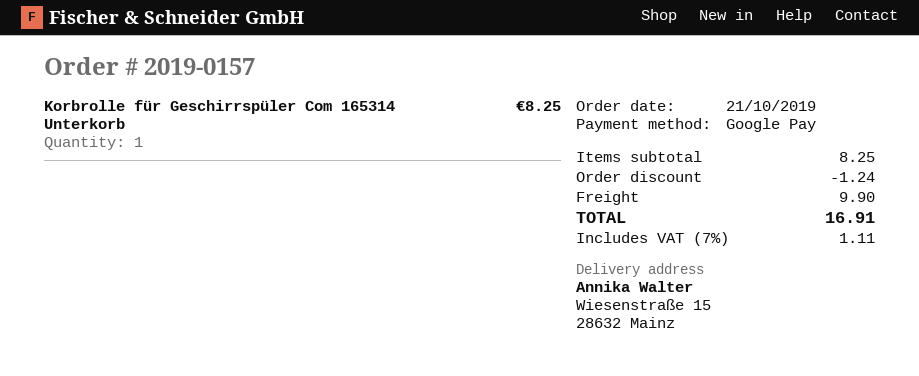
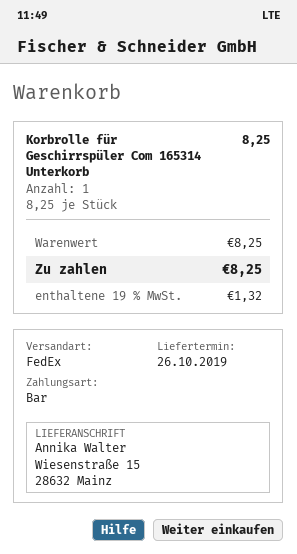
payment method: Google Pay -> cash
discount: 1.24 -> none
shipping: 9.90 -> none
tax: 7% = 1.11 -> 19% = 1.32
total: 16.91 -> 8.25

